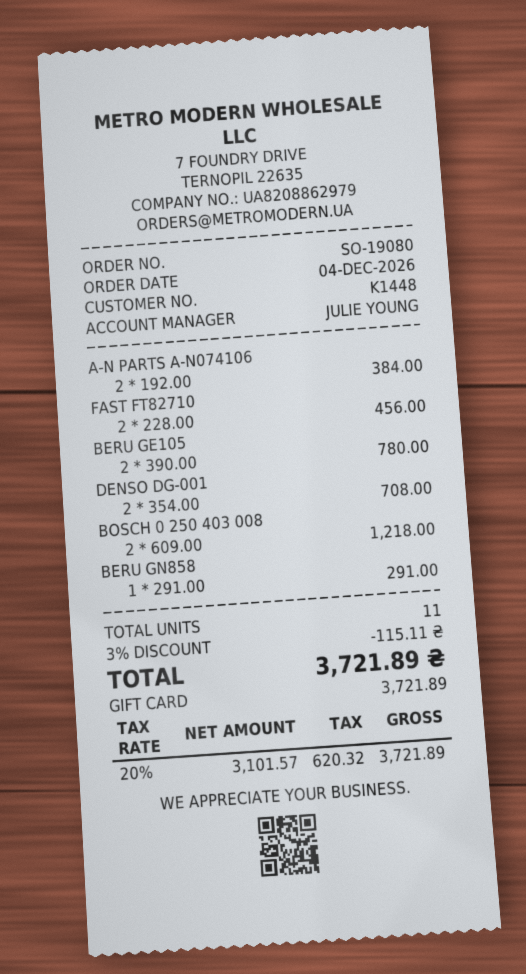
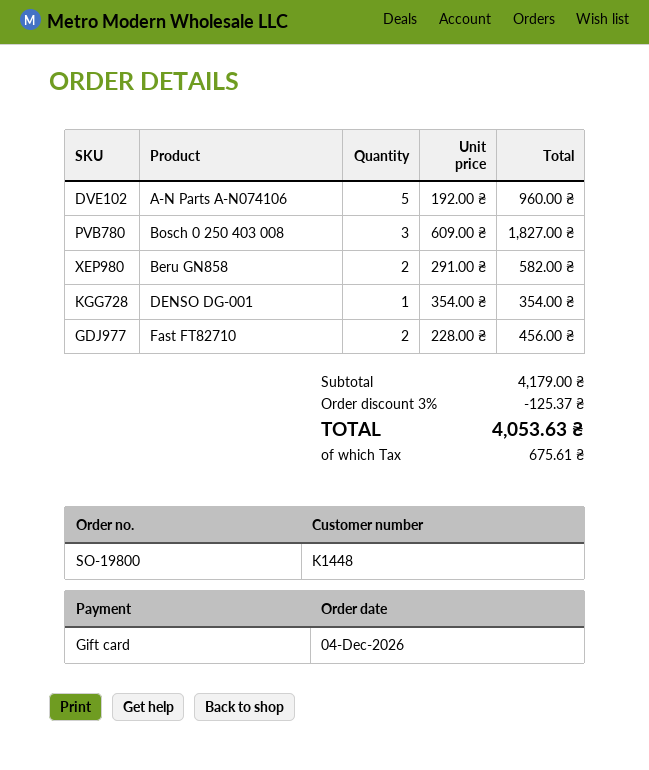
order number: SO-19080 -> SO-19800
A-N PARTS A-N074106: 2 x 192.00 = 384.00 -> 5 x 192.00 = 960.00
BERU GE105: 2 x 390.00 = 780.00 -> none
DENSO DG-001: 2 x 354.00 = 708.00 -> 1 x 354.00 = 354.00
BOSCH 0 250 403 008: 2 x 609.00 = 1218.00 -> 3 x 609.00 = 1827.00
BERU GN858: 1 x 291.00 = 291.00 -> 2 x 291.00 = 582.00
discount: 3% = 115.11 -> 3% = 125.37
tax: 620.32 -> 675.61
total: 3721.89 -> 4053.63

